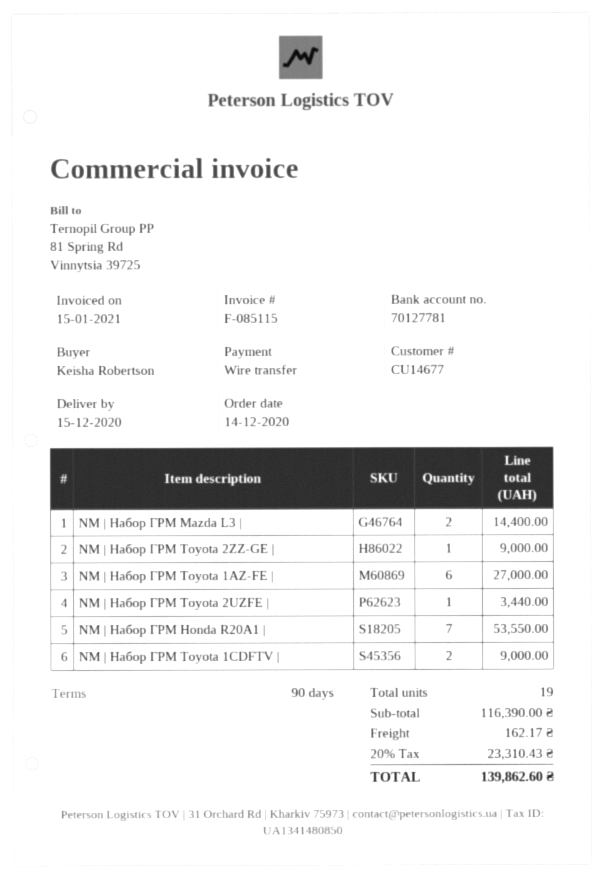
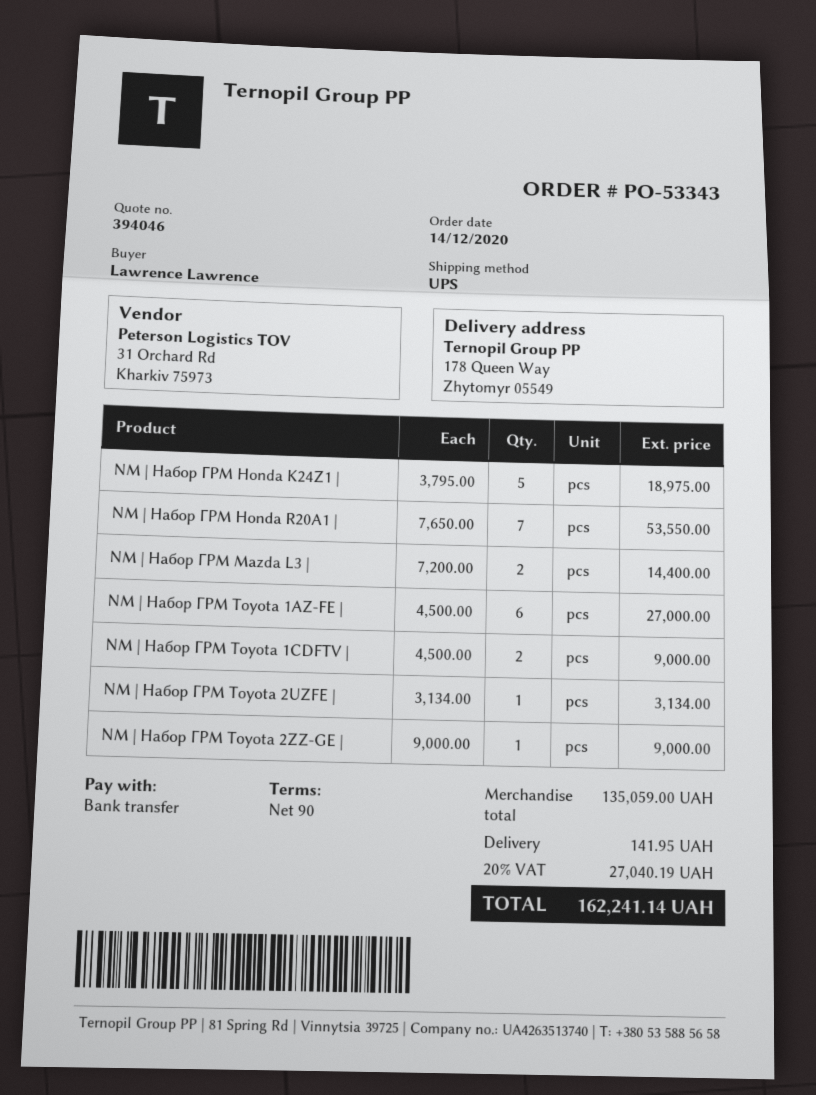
ordered by: Keisha Robertson -> Lawrence Lawrence
NM | Набор ГРМ Toyota 2UZFE |: 1 for 3440.00 -> 1 for 3134.00
NM | Набор ГРМ Honda K24Z1 |: none -> 5 for 18975.00
subtotal: 116390.00 -> 135059.00
shipping: 162.17 -> 141.95
tax: 20% = 23310.43 -> 20% = 27040.19
total: 139862.60 -> 162241.14

